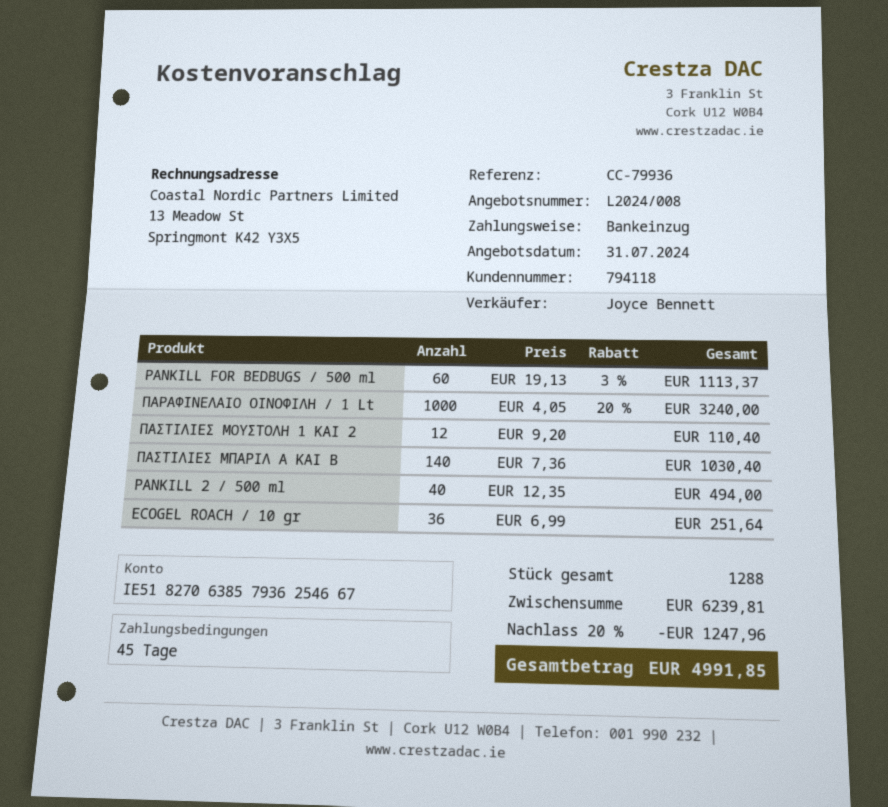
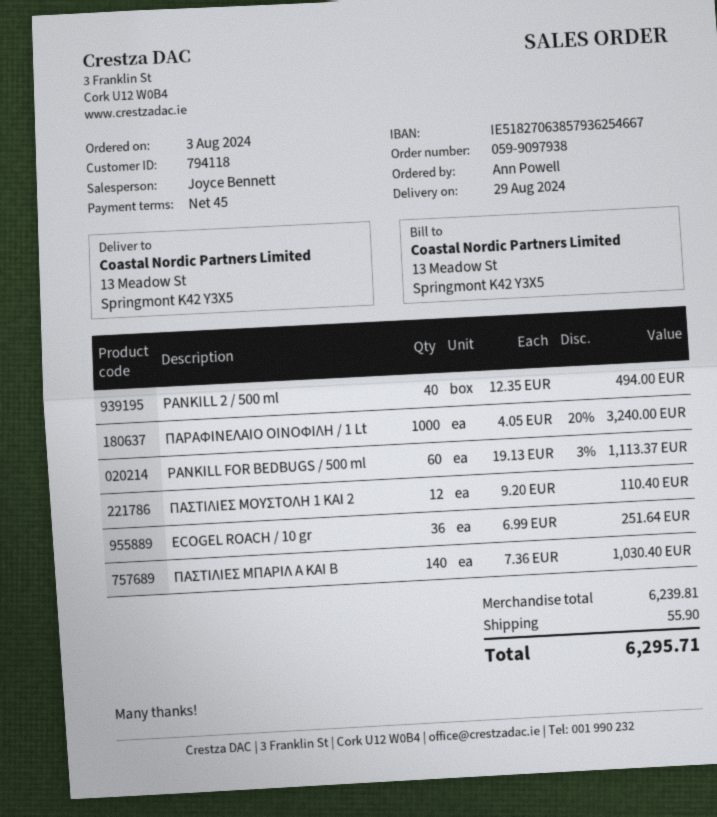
discount: 20% = 1247.96 -> none
shipping: none -> 55.90
total: 4991.85 -> 6295.71

